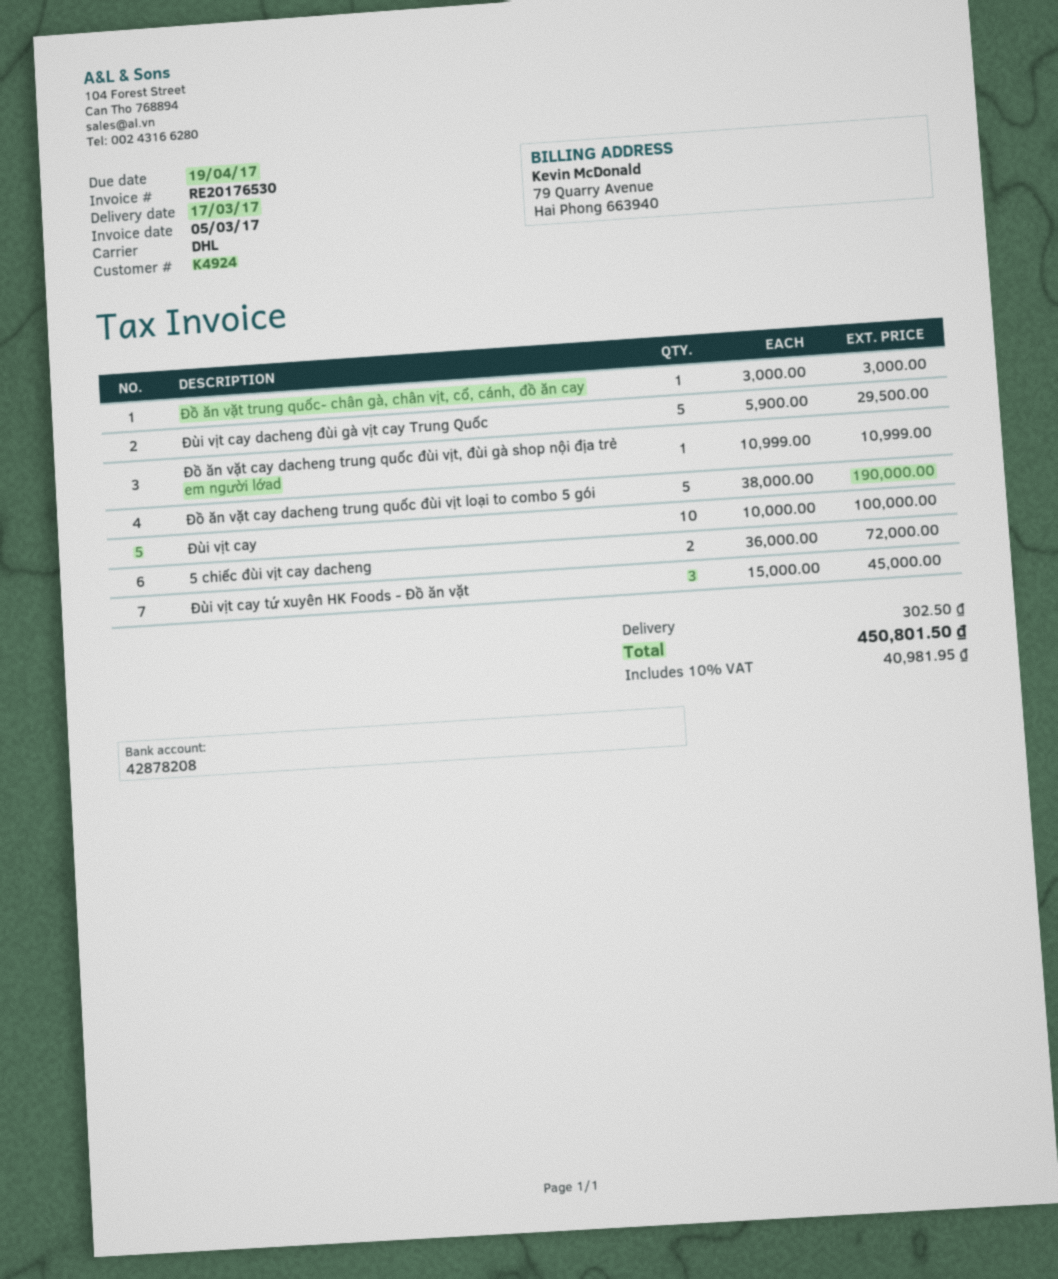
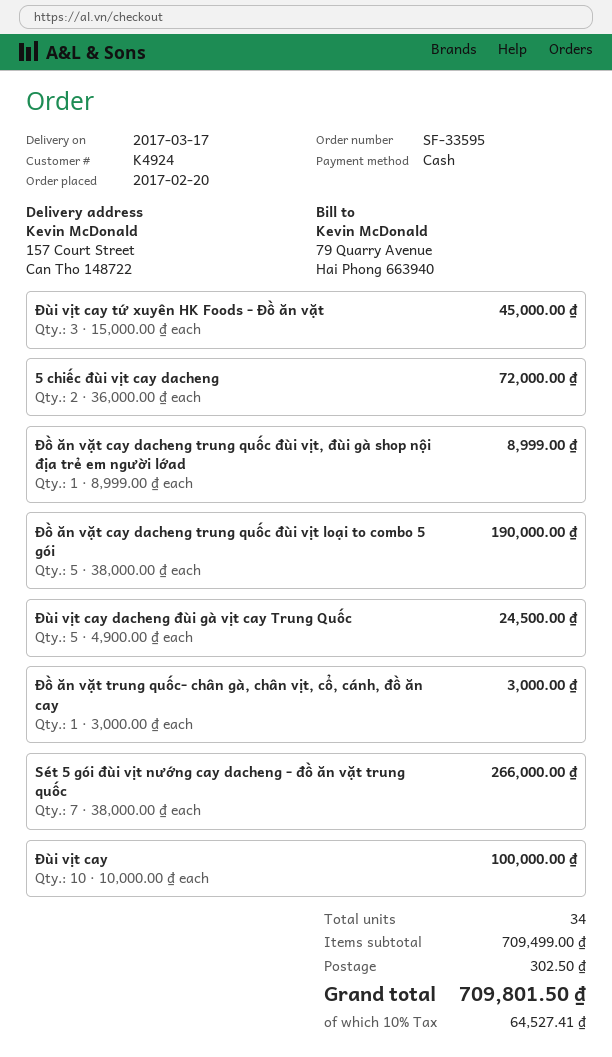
Đùi vịt cay dacheng đùi gà vịt cay Trung Quốc: 5 x 5900.00 = 29500.00 -> 5 x 4900.00 = 24500.00
Đồ ăn vặt cay dacheng trung quốc đùi vịt, đùi gà shop nội địa trẻ em người lớad: 1 x 10999.00 = 10999.00 -> 1 x 8999.00 = 8999.00
Sét 5 gói đùi vịt nướng cay dacheng - đồ ăn vặt trung quốc: none -> 7 x 38000.00 = 266000.00
tax: 10% = 40981.95 -> 10% = 64527.41
total: 450801.50 -> 709801.50

